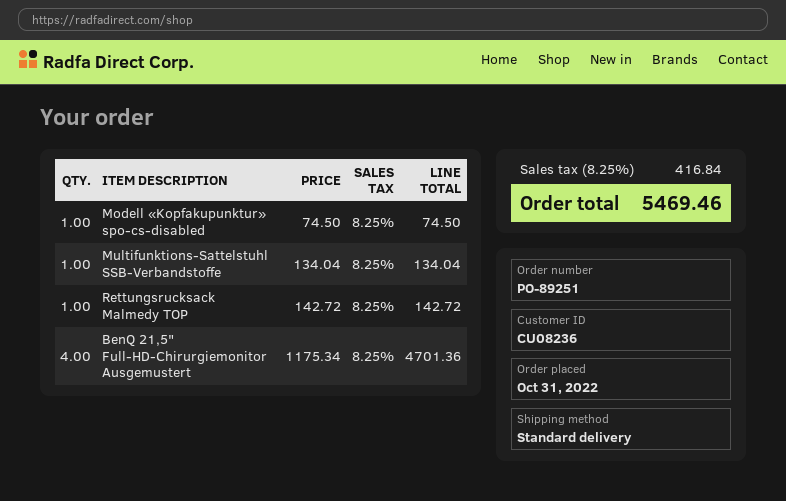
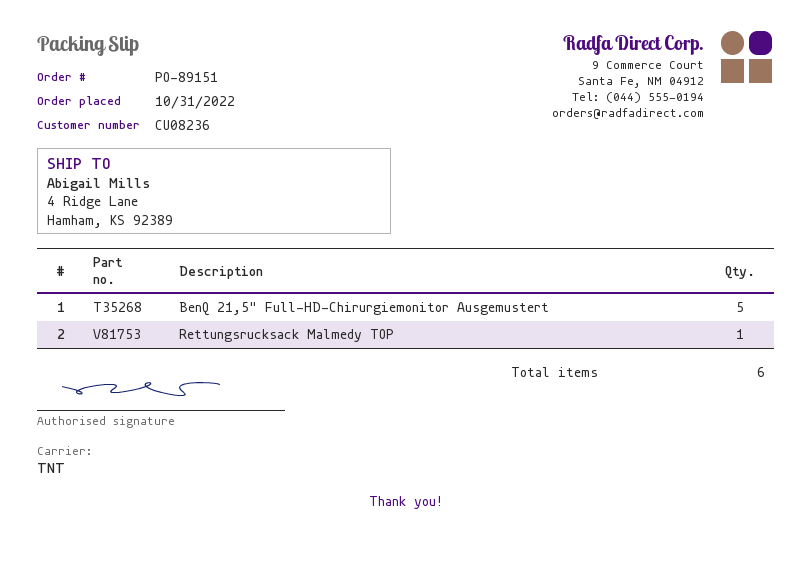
order number: PO-89251 -> PO-89151
shipping method: standard -> TNT
Modell «Kopfakupunktur» spo-cs-disabled: 1 -> none
Multifunktions-Sattelstuhl SSB-Verbandstoffe: 1 -> none
BenQ 21,5" Full-HD-Chirurgiemonitor Ausgemustert: 4 -> 5

